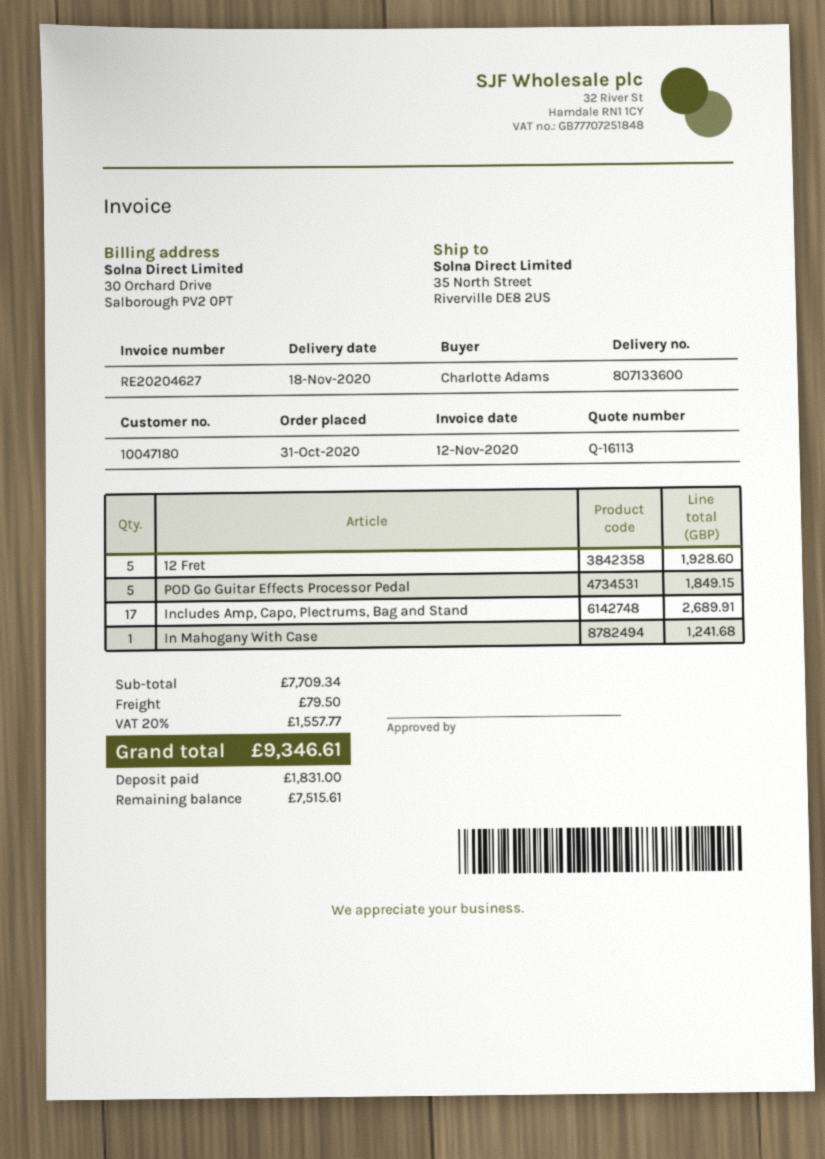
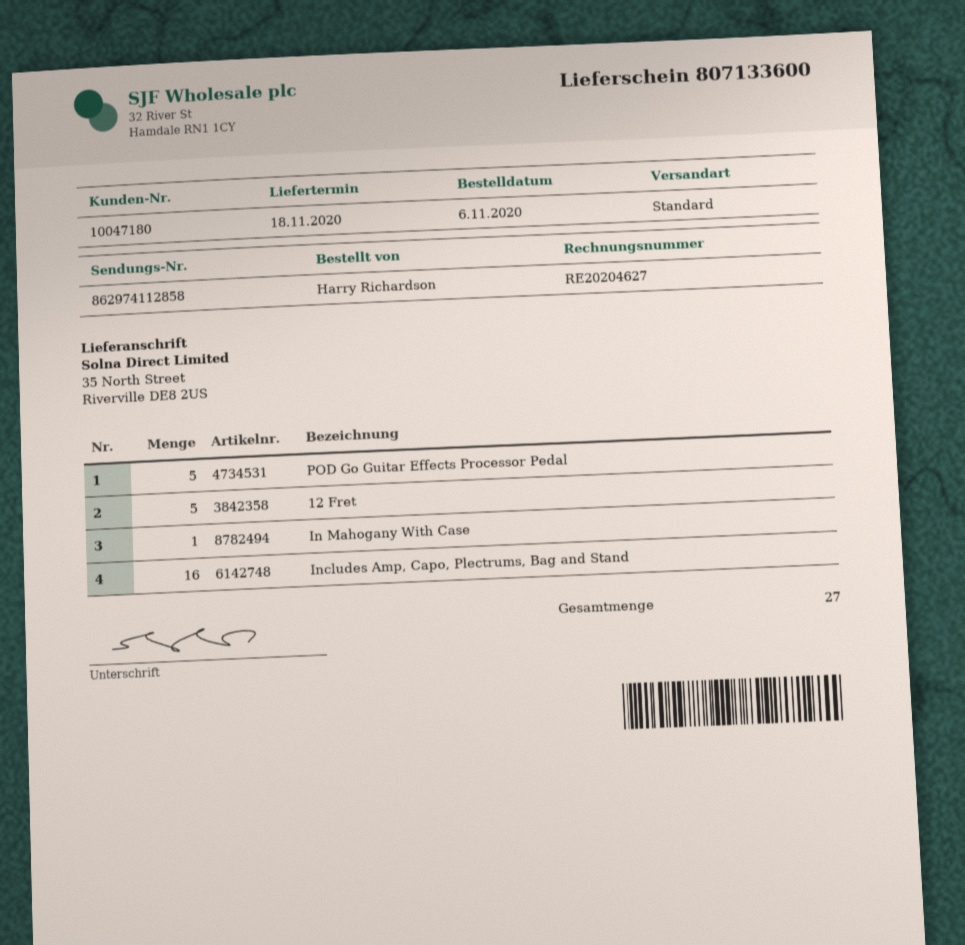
order date: 2020-10-31 -> 2020-11-06
ordered by: Charlotte Adams -> Harry Richardson
Includes Amp, Capo, Plectrums, Bag and Stand: 17 -> 16

